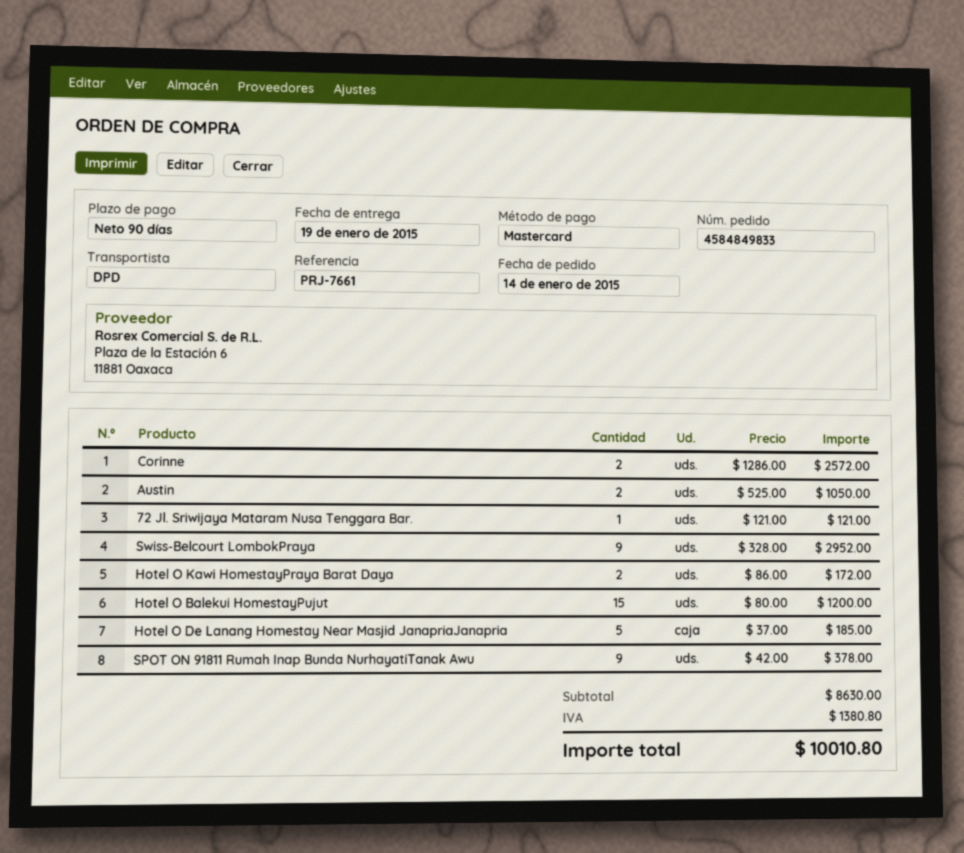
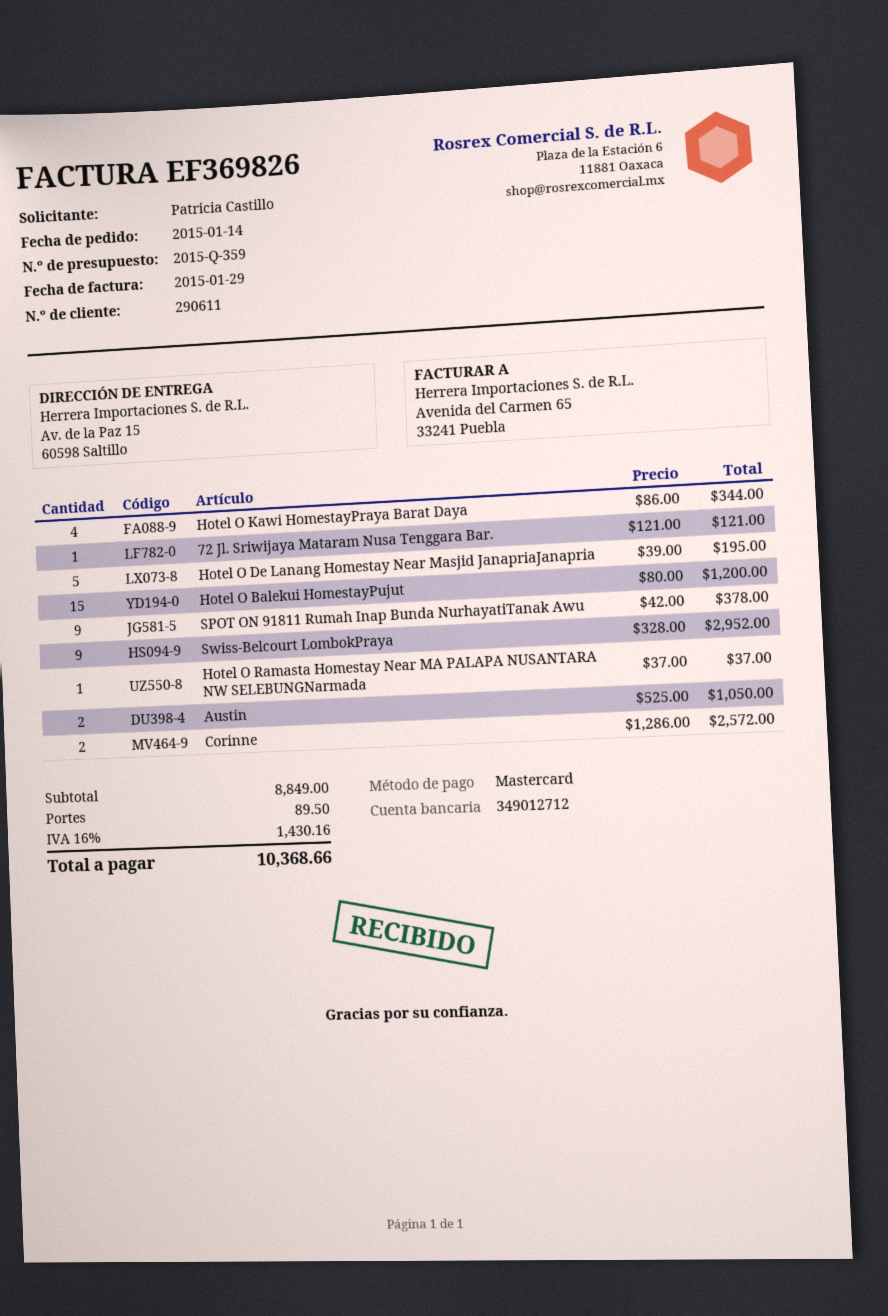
Hotel O Kawi HomestayPraya Barat Daya: 2 x 86.00 = 172.00 -> 4 x 86.00 = 344.00
Hotel O De Lanang Homestay Near Masjid JanapriaJanapria: 5 x 37.00 = 185.00 -> 5 x 39.00 = 195.00
Hotel O Ramasta Homestay Near MA PALAPA NUSANTARA NW SELEBUNGNarmada: none -> 1 x 37.00 = 37.00
subtotal: 8630.00 -> 8849.00
shipping: none -> 89.50
tax: 1380.80 -> 1430.16
total: 10010.80 -> 10368.66

